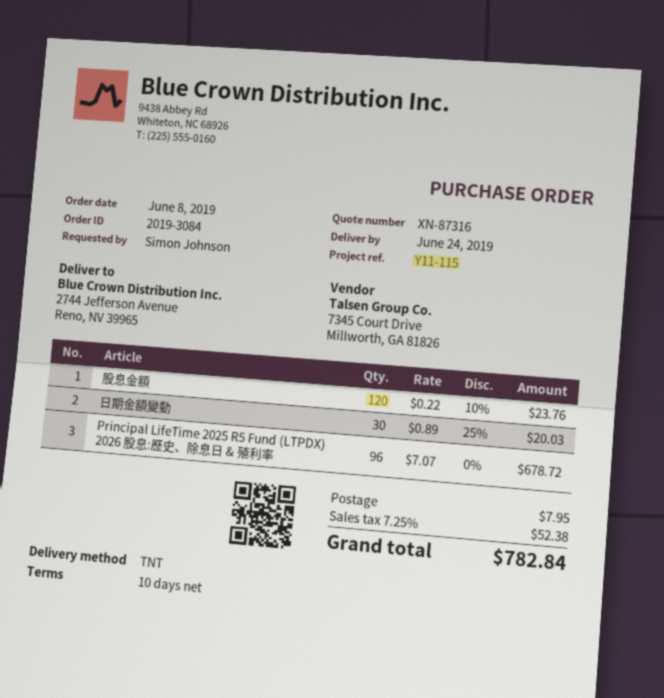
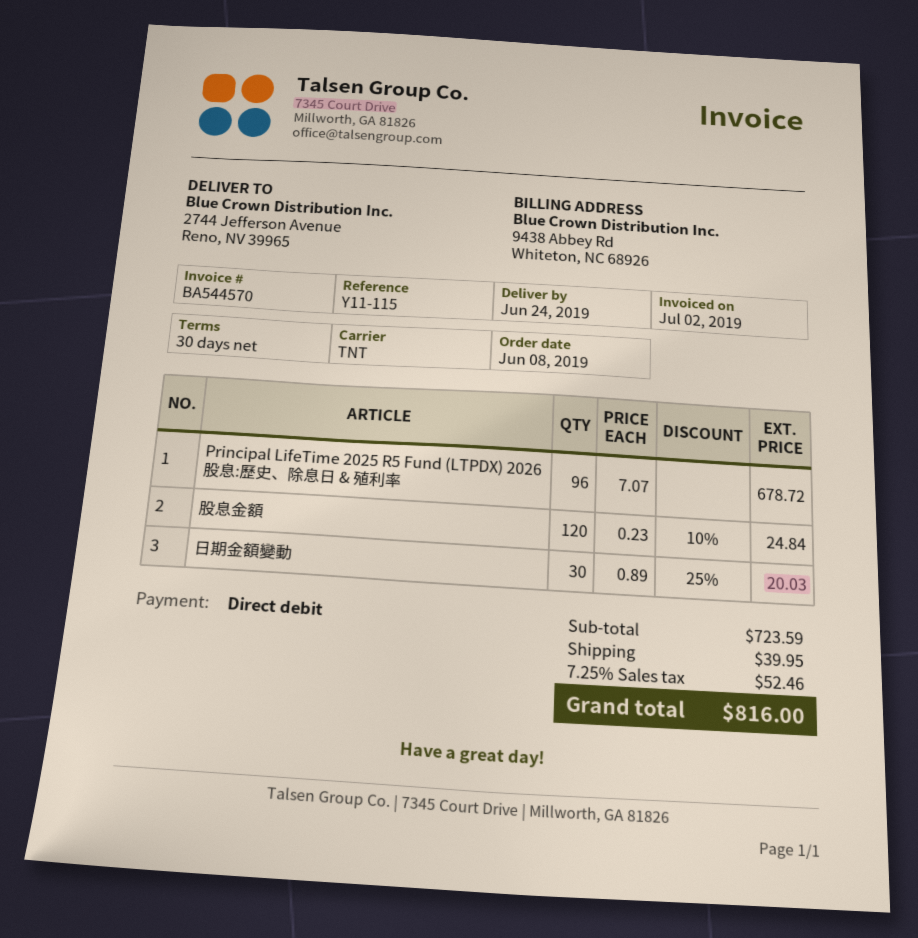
payment terms: 10 days -> 30 days
股息金額: 120 x 0.22 - 10% = 23.76 -> 120 x 0.23 - 10% = 24.84
shipping: 7.95 -> 39.95
tax: 7.25% = 52.38 -> 7.25% = 52.46
total: 782.84 -> 816.00

